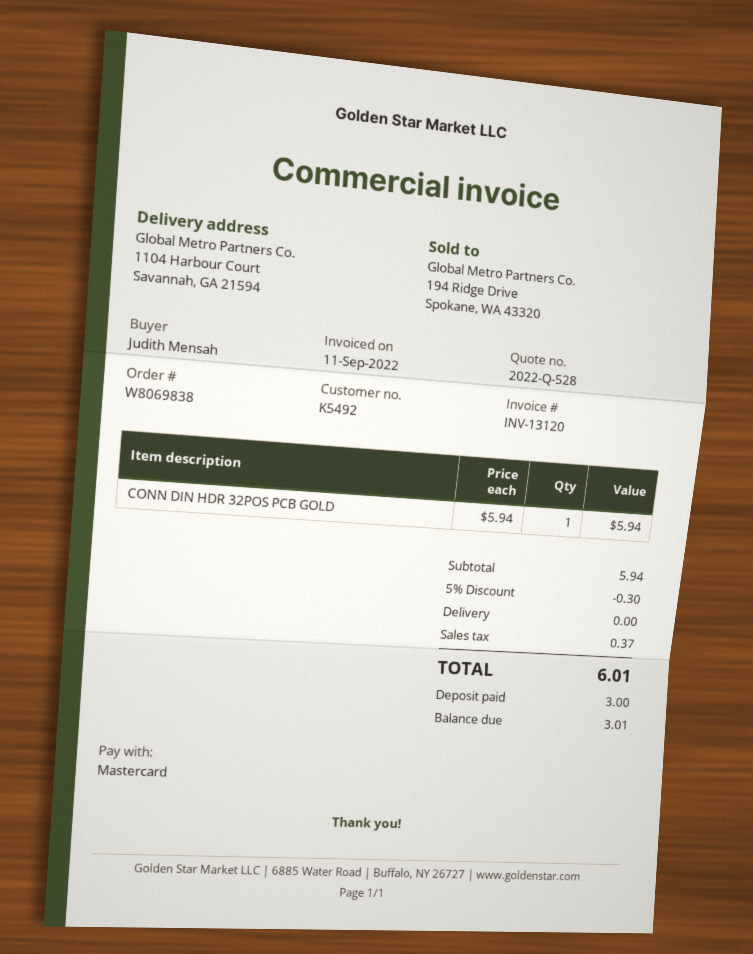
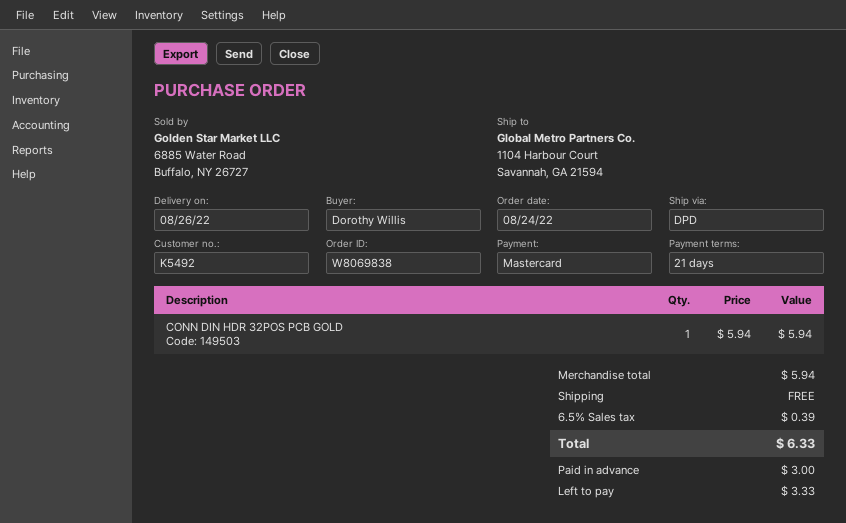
ordered by: Judith Mensah -> Dorothy Willis
discount: 5% = 0.30 -> none
tax: 0.37 -> 0.39
total: 6.01 -> 6.33
balance: 3.01 -> 3.33

